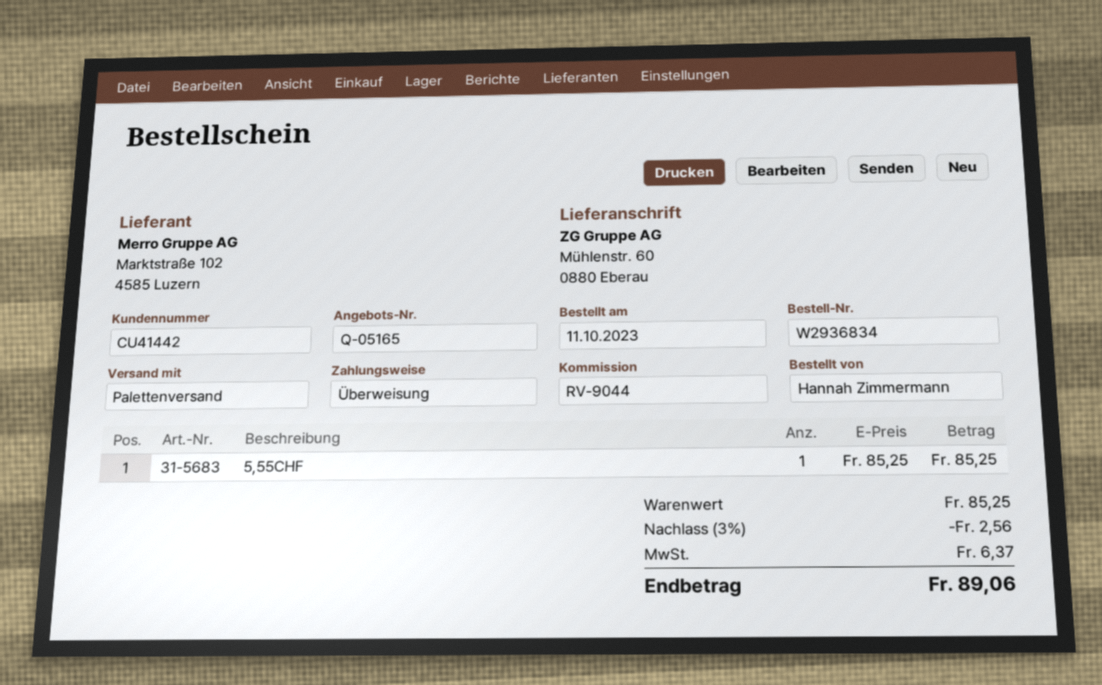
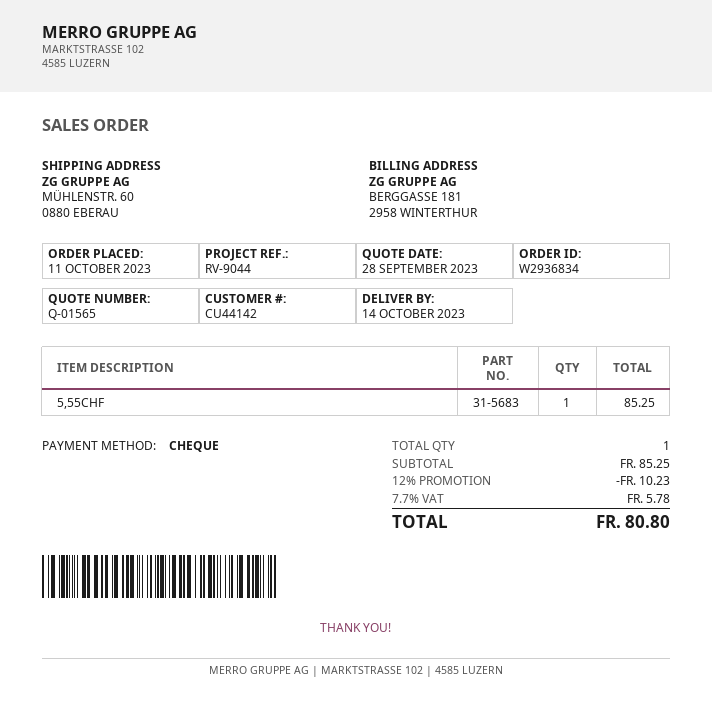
quote number: Q-05165 -> Q-01565
customer number: CU41442 -> CU44142
payment method: bank transfer -> cheque
discount: 3% = 2.56 -> 12% = 10.23
tax: 6.37 -> 5.78
total: 89.06 -> 80.80

